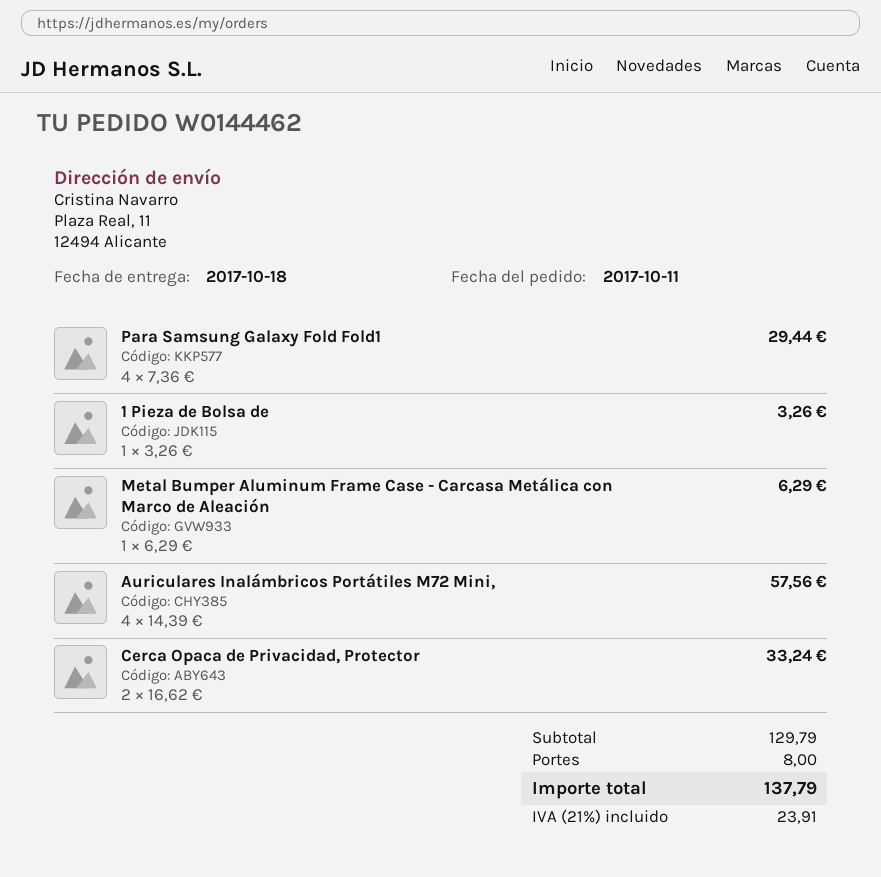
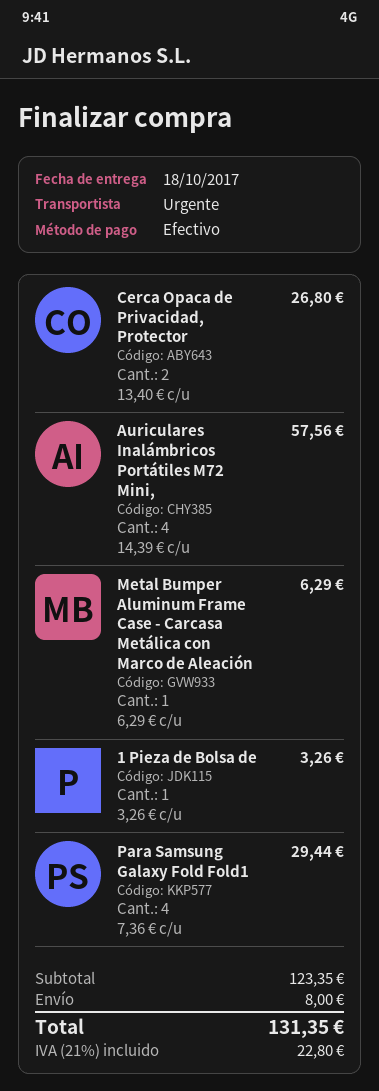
Cerca Opaca de Privacidad, Protector: 2 x 16.62 = 33.24 -> 2 x 13.40 = 26.80
subtotal: 129.79 -> 123.35
tax: 21% = 23.91 -> 21% = 22.80
total: 137.79 -> 131.35

